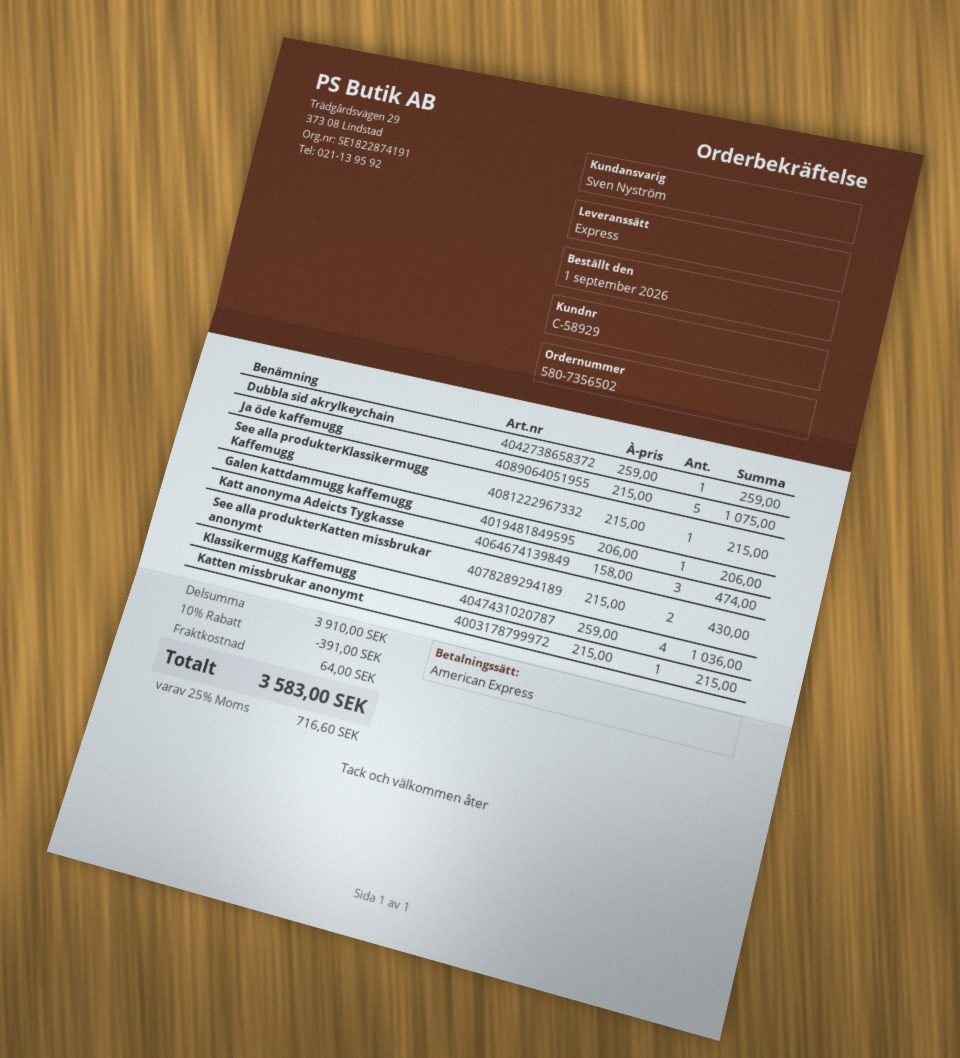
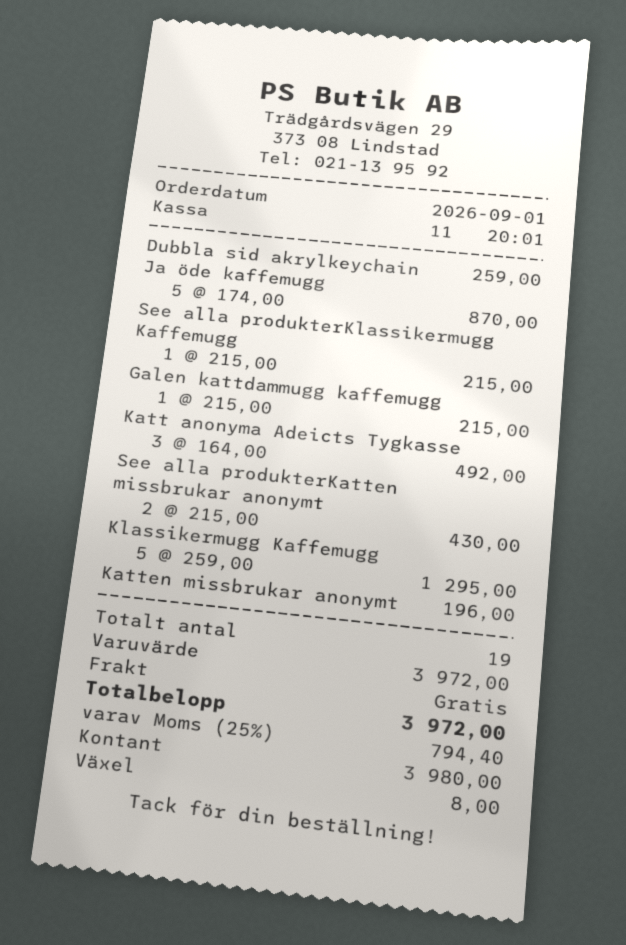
payment method: American Express -> cash
Ja öde kaffemugg: 5 x 215.00 = 1075.00 -> 5 x 174.00 = 870.00
Galen kattdammugg kaffemugg: 1 x 206.00 = 206.00 -> 1 x 215.00 = 215.00
Katt anonyma Adeicts Tygkasse: 3 x 158.00 = 474.00 -> 3 x 164.00 = 492.00
Klassikermugg Kaffemugg: 4 x 259.00 = 1036.00 -> 5 x 259.00 = 1295.00
Katten missbrukar anonymt: 1 x 215.00 = 215.00 -> 1 x 196.00 = 196.00
subtotal: 3910.00 -> 3972.00
discount: 10% = 391.00 -> none
shipping: 64.00 -> 0.00
tax: 25% = 716.60 -> 25% = 794.40
total: 3583.00 -> 3972.00

